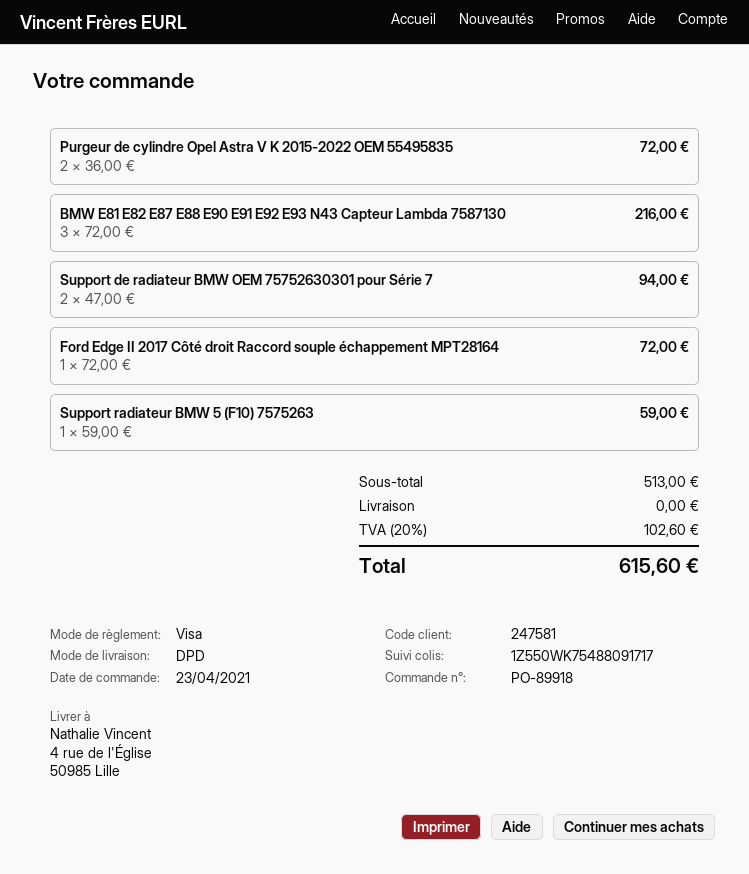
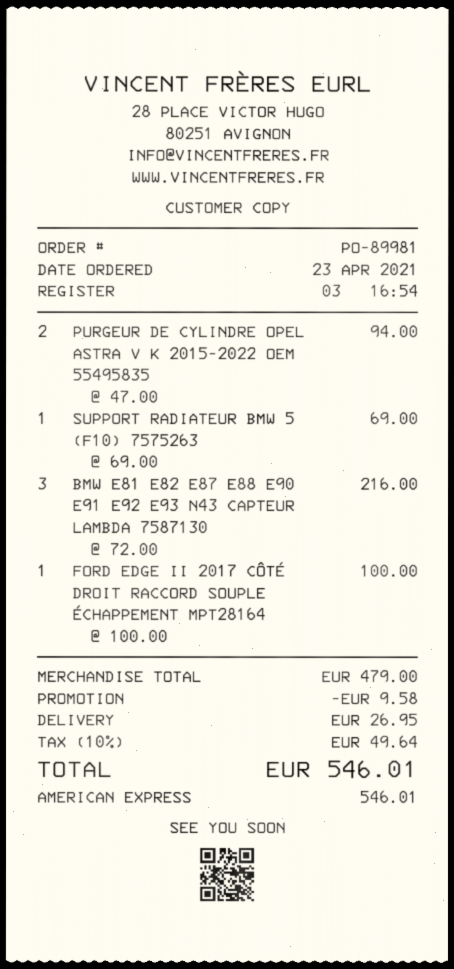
order number: PO-89918 -> PO-89981
payment method: Visa -> American Express
Purgeur de cylindre Opel Astra V K 2015-2022 OEM 55495835: 2 x 36.00 = 72.00 -> 2 x 47.00 = 94.00
Support de radiateur BMW OEM 75752630301 pour Série 7: 2 x 47.00 = 94.00 -> none
Ford Edge II 2017 Côté droit Raccord souple échappement MPT28164: 1 x 72.00 = 72.00 -> 1 x 100.00 = 100.00
Support radiateur BMW 5 (F10) 7575263: 1 x 59.00 = 59.00 -> 1 x 69.00 = 69.00
subtotal: 513.00 -> 479.00
discount: none -> 9.58
shipping: 0.00 -> 26.95
tax: 20% = 102.60 -> 10% = 49.64
total: 615.60 -> 546.01

